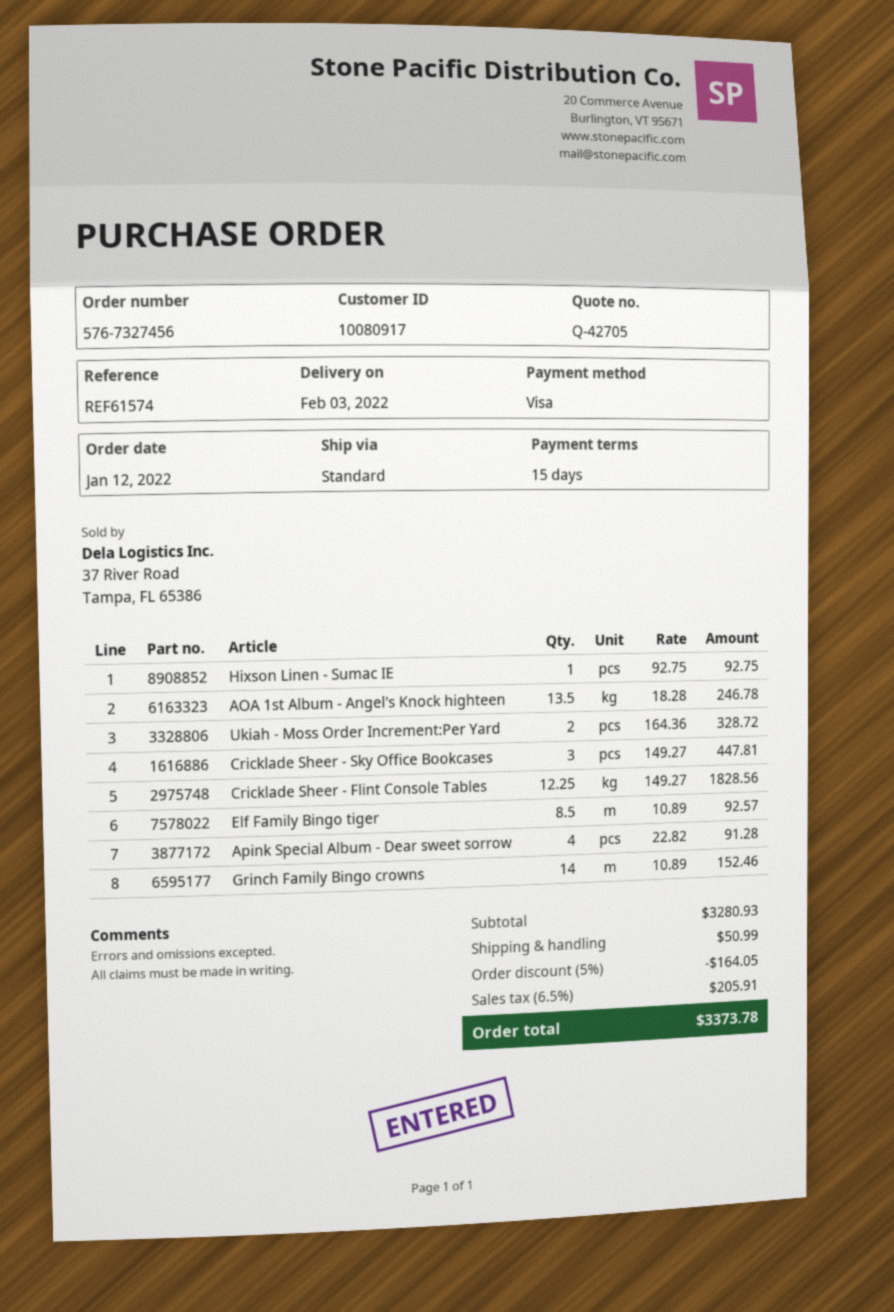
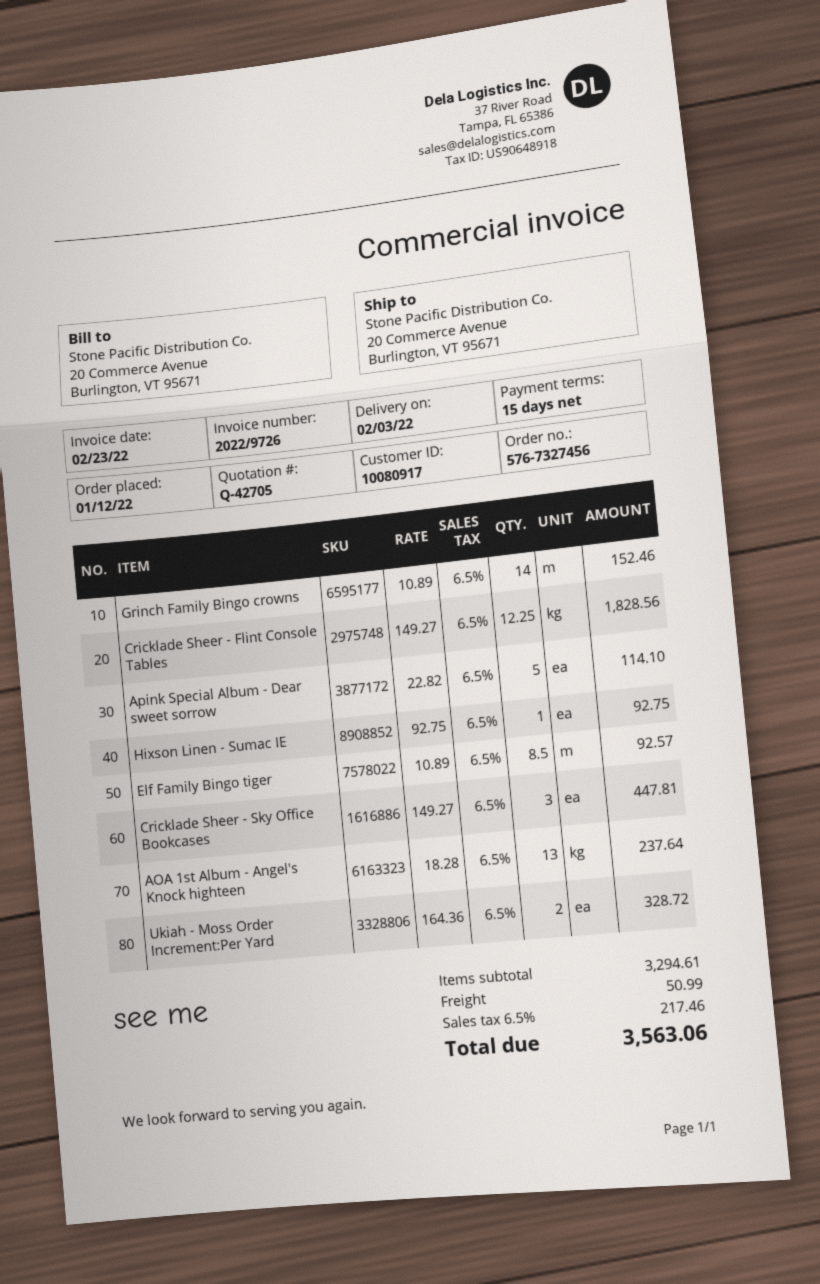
AOA 1st Album - Angel's Knock highteen: 13.5 x 18.28 = 246.78 -> 13 x 18.28 = 237.64
Apink Special Album - Dear sweet sorrow: 4 x 22.82 = 91.28 -> 5 x 22.82 = 114.10
subtotal: 3280.93 -> 3294.61
discount: 5% = 164.05 -> none
tax: 6.5% = 205.91 -> 6.5% = 217.46
total: 3373.78 -> 3563.06

